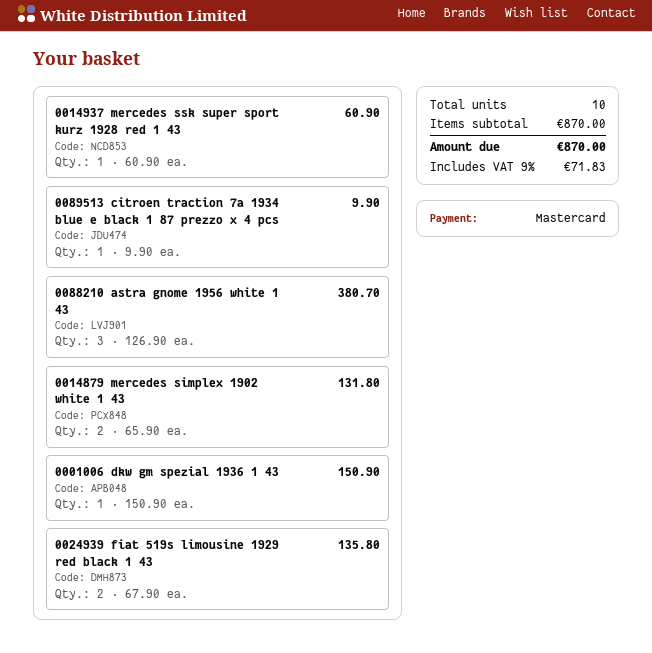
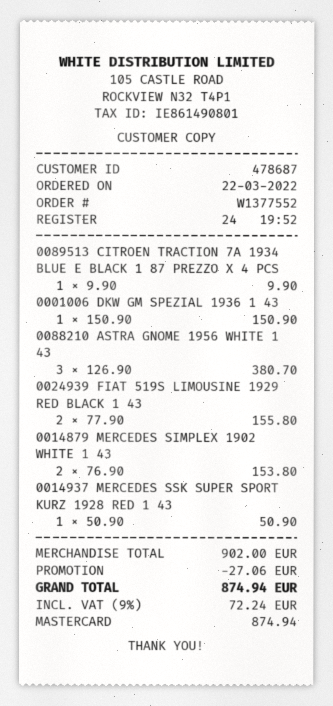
0014937 mercedes ssk super sport kurz 1928 red 1 43: 1 x 60.90 = 60.90 -> 1 x 50.90 = 50.90
0014879 mercedes simplex 1902 white 1 43: 2 x 65.90 = 131.80 -> 2 x 76.90 = 153.80
0024939 fiat 519s limousine 1929 red black 1 43: 2 x 67.90 = 135.80 -> 2 x 77.90 = 155.80
subtotal: 870.00 -> 902.00
discount: none -> 27.06
tax: 9% = 71.83 -> 9% = 72.24
total: 870.00 -> 874.94

